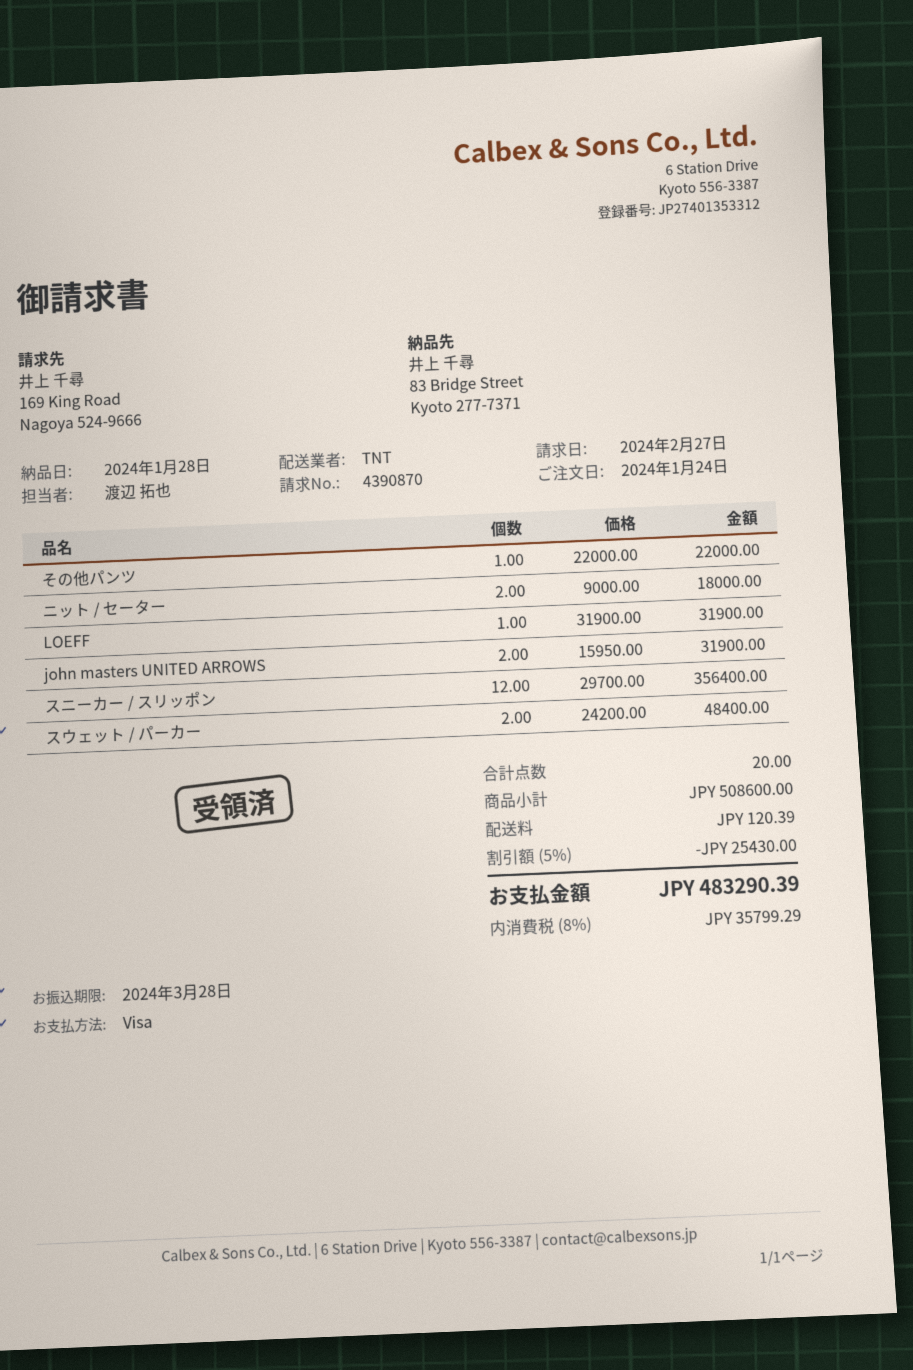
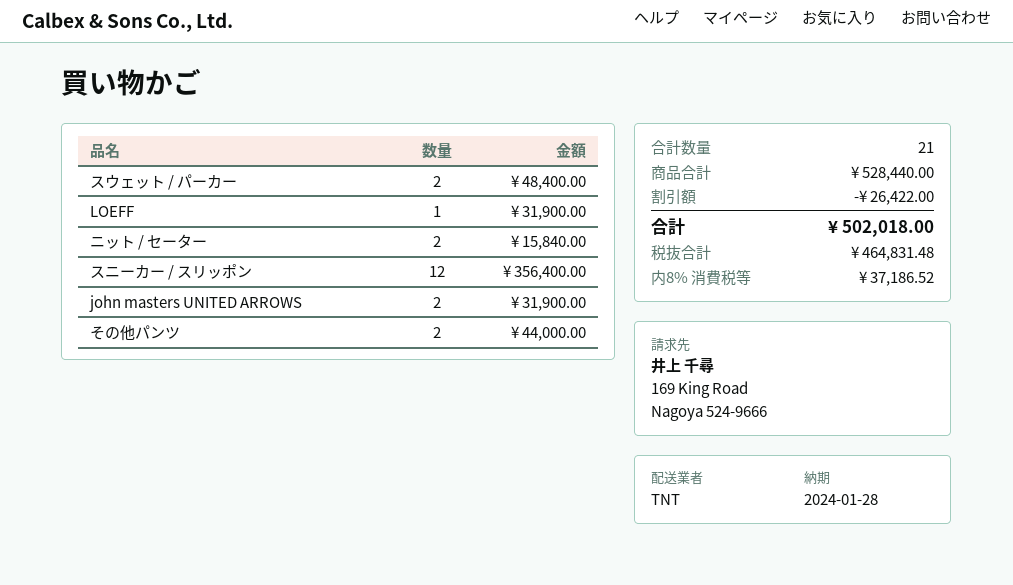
その他パンツ: 1 for 22000.00 -> 2 for 44000.00
ニット / セーター: 2 for 18000.00 -> 2 for 15840.00
total quantity: 20 -> 21
subtotal: 508600.00 -> 528440.00
discount: 25430.00 -> 26422.00
shipping: 120.39 -> none
tax: 8% = 35799.29 -> 8% = 37186.52
total: 483290.39 -> 502018.00

